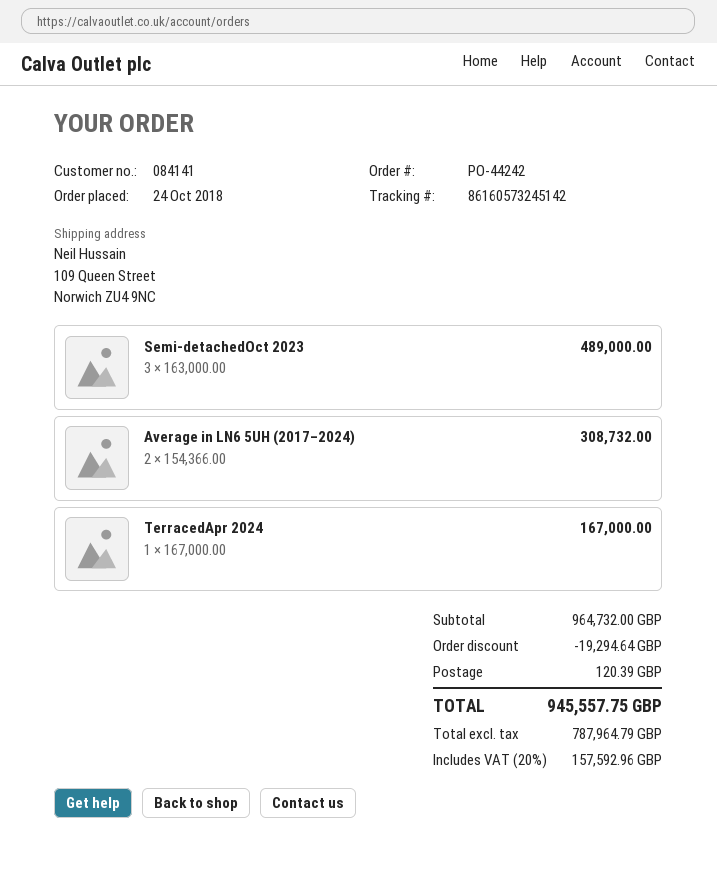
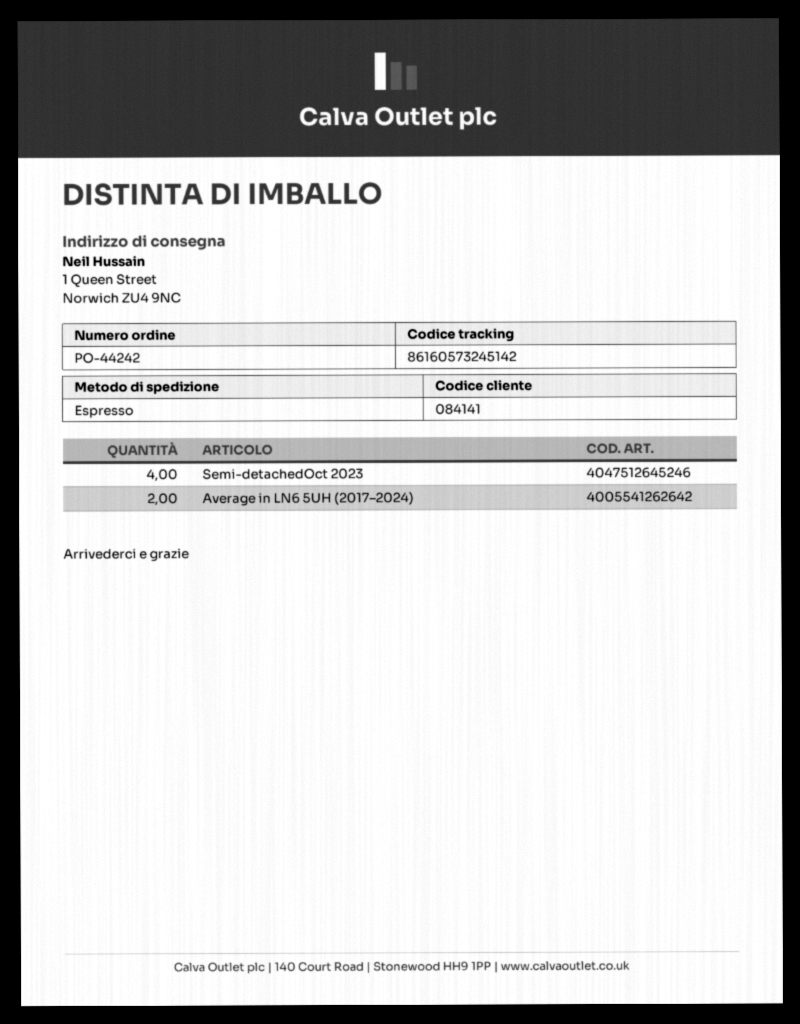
ship to: 109 Queen Street, Norwich ZU4 9NC -> 1 Queen Street, Norwich ZU4 9NC
Semi-detachedOct 2023: 3 -> 4
TerracedApr 2024: 1 -> none

